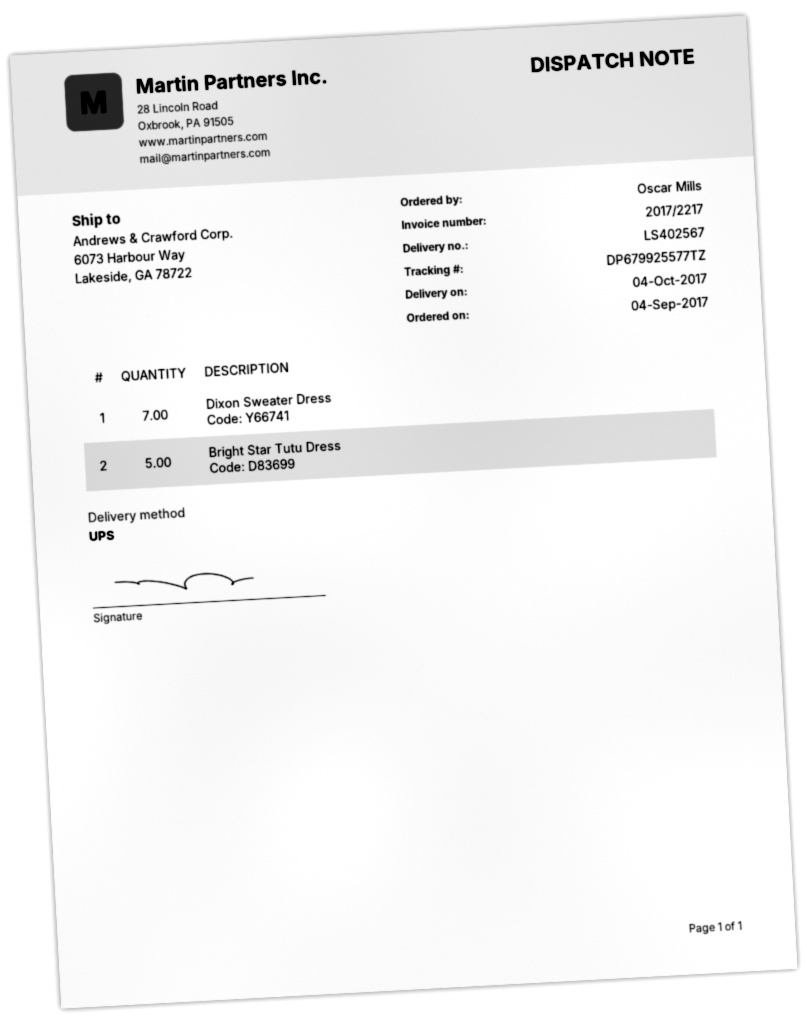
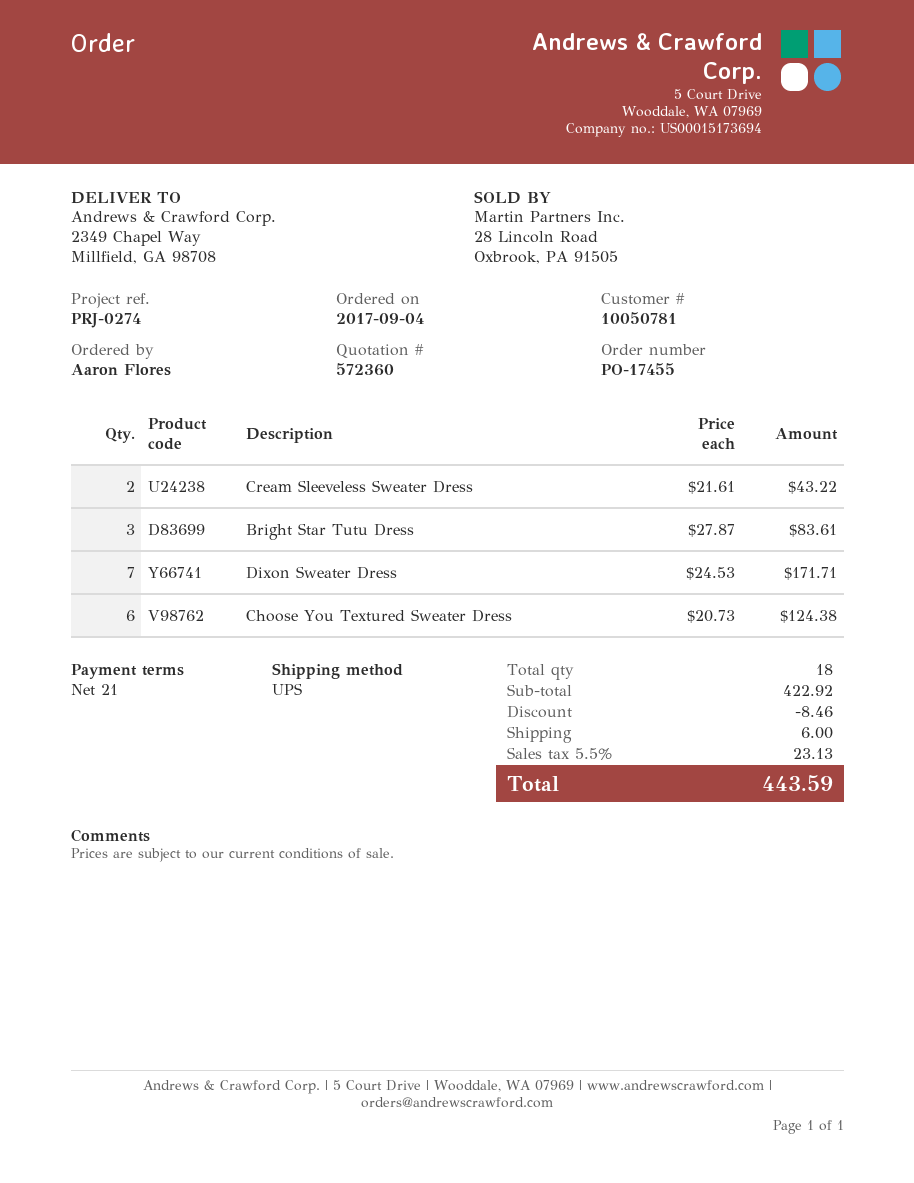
ordered by: Oscar Mills -> Aaron Flores
ship to: 6073 Harbour Way, Lakeside, GA 78722 -> 2349 Chapel Way, Millfield, GA 98708
Bright Star Tutu Dress: 5 -> 3
Cream Sleeveless Sweater Dress: none -> 2
Choose You Textured Sweater Dress: none -> 6

